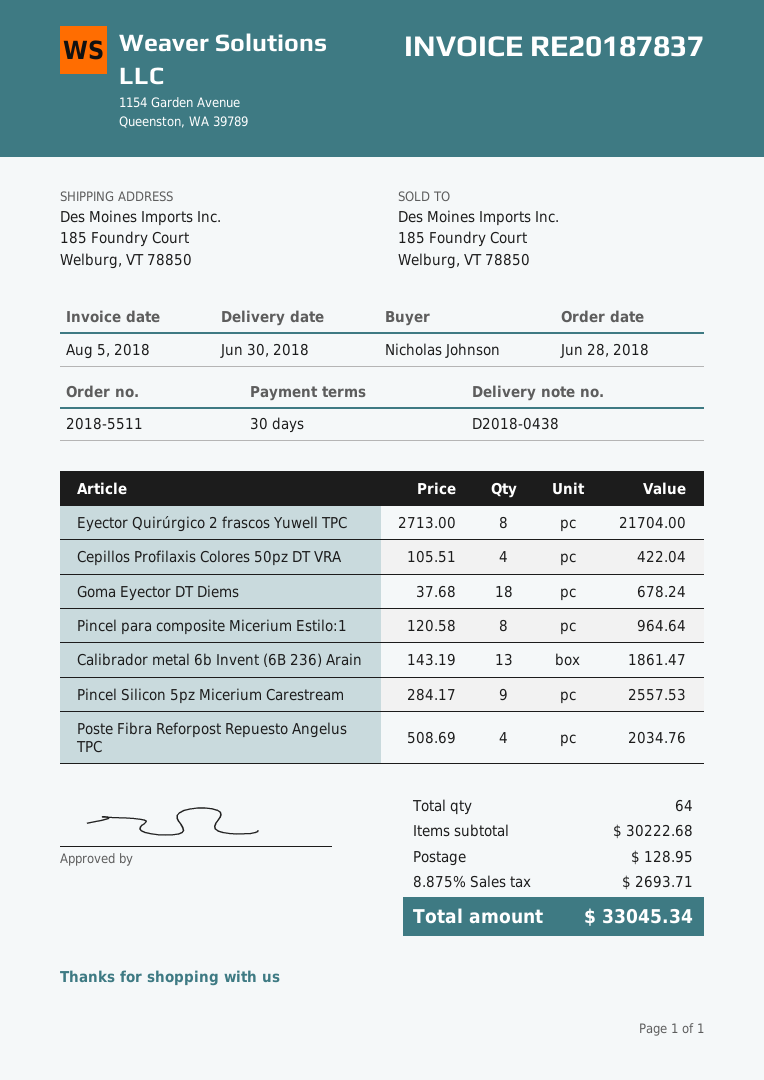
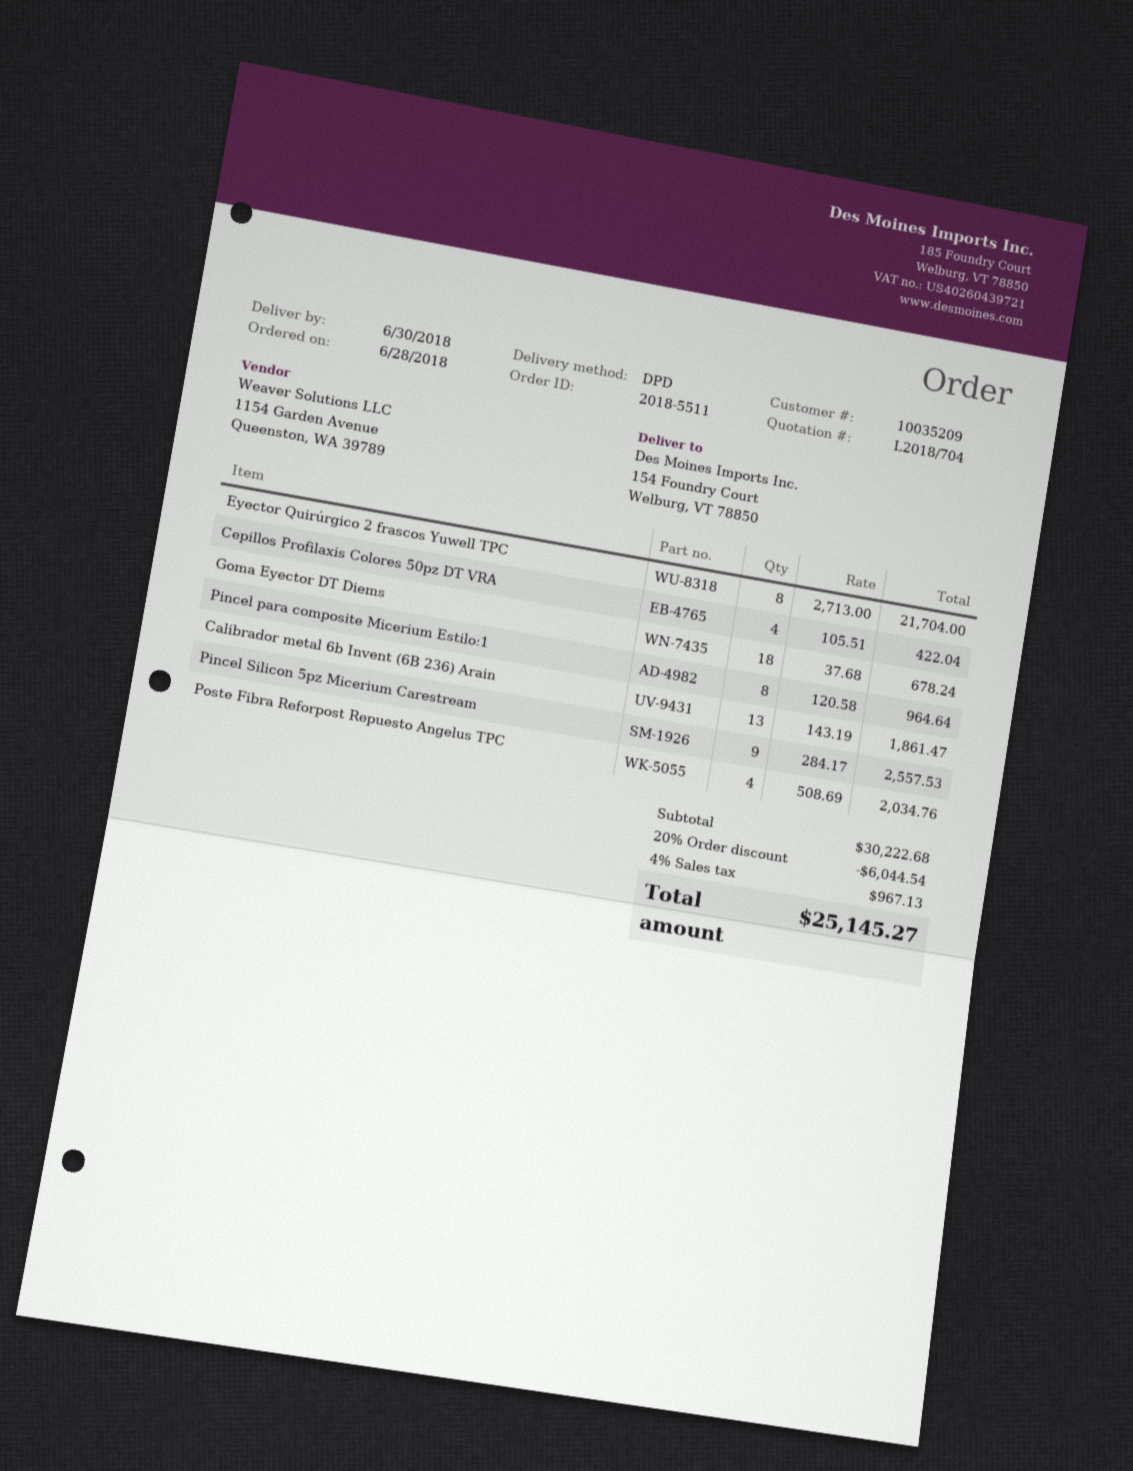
ship to: 185 Foundry Court, Welburg, VT 78850 -> 154 Foundry Court, Welburg, VT 78850
discount: none -> 20% = 6044.54
shipping: 128.95 -> none
tax: 8.875% = 2693.71 -> 4% = 967.13
total: 33045.34 -> 25145.27

